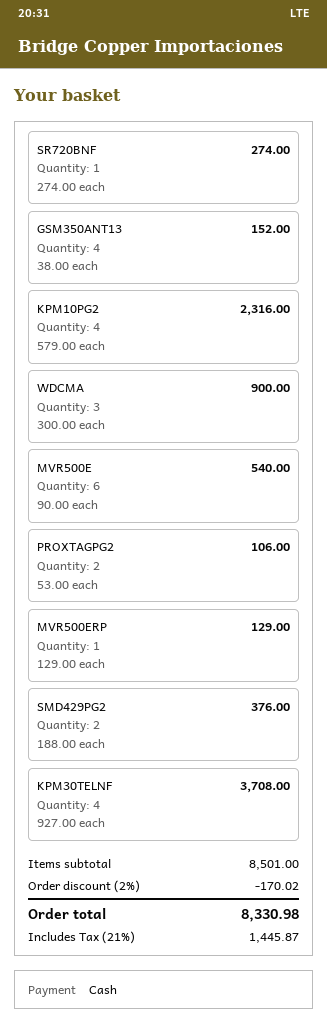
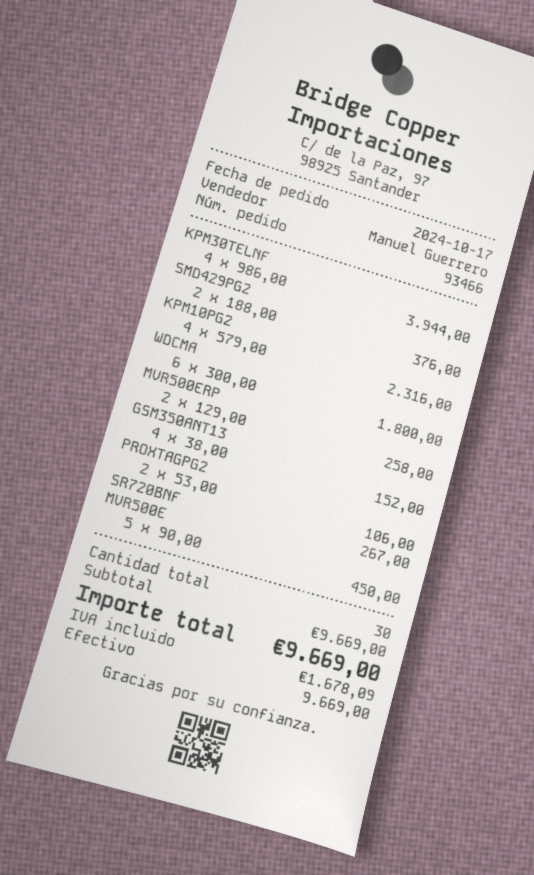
SR720BNF: 1 x 274.00 = 274.00 -> 1 x 267.00 = 267.00
WDCMA: 3 x 300.00 = 900.00 -> 6 x 300.00 = 1800.00
MVR500E: 6 x 90.00 = 540.00 -> 5 x 90.00 = 450.00
MVR500ERP: 1 x 129.00 = 129.00 -> 2 x 129.00 = 258.00
KPM30TELNF: 4 x 927.00 = 3708.00 -> 4 x 986.00 = 3944.00
subtotal: 8501.00 -> 9669.00
discount: 2% = 170.02 -> none
tax: 1445.87 -> 1678.09
total: 8330.98 -> 9669.00

